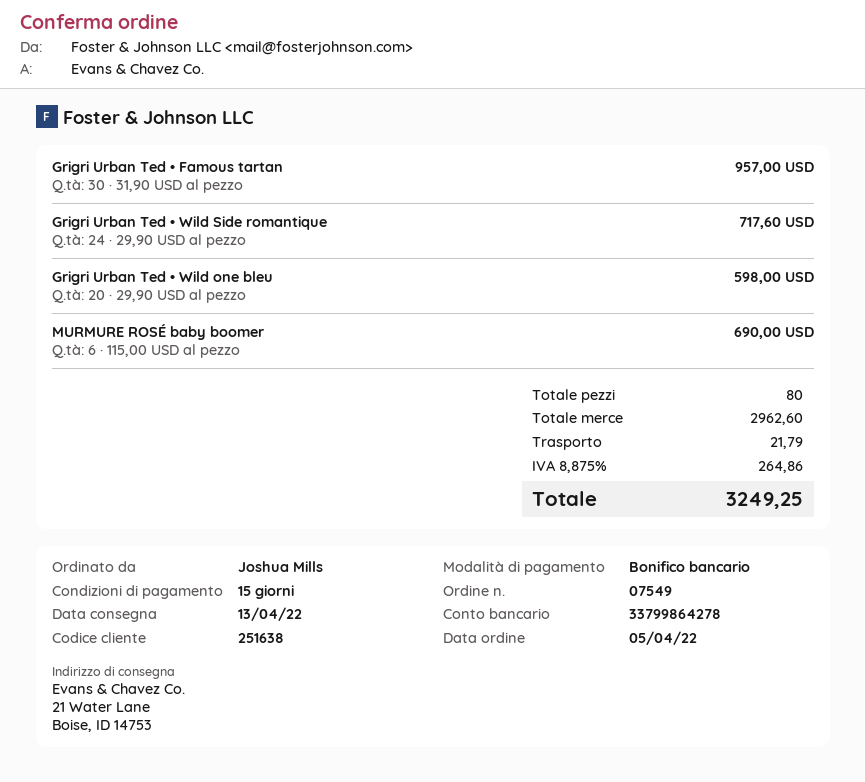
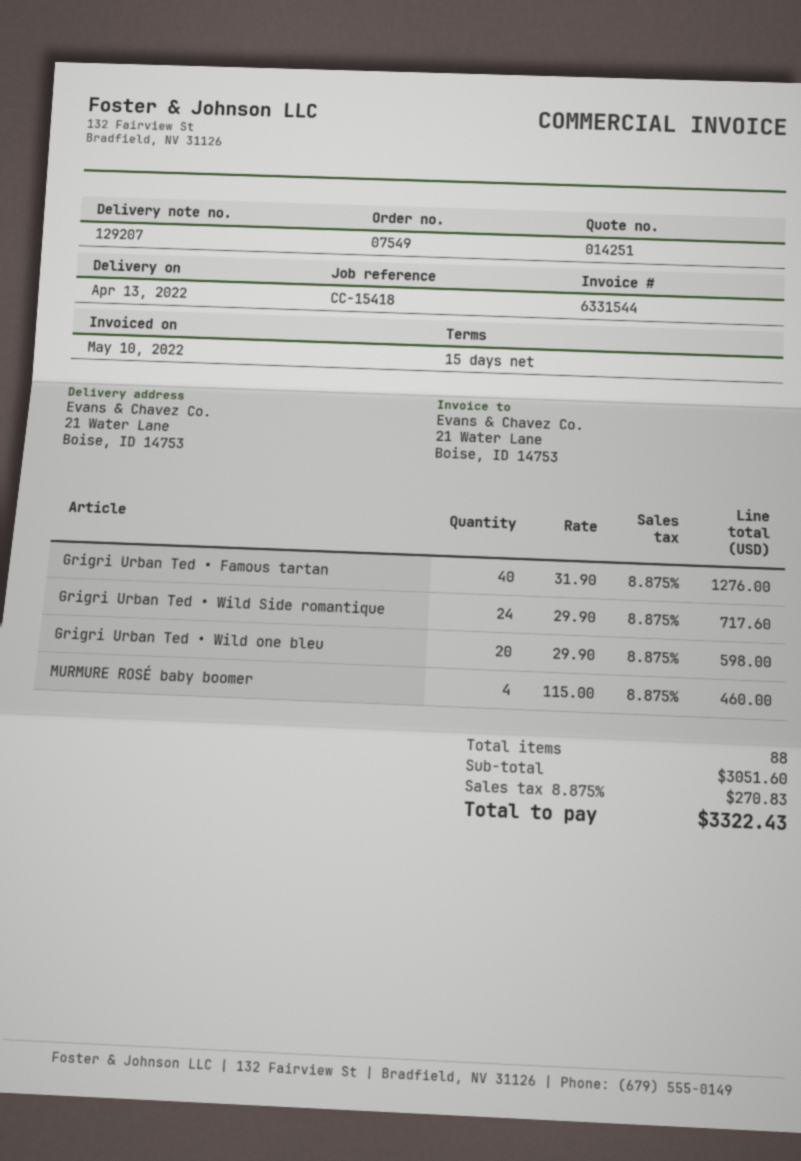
Grigri Urban Ted • Famous tartan: 30 x 31.90 = 957.00 -> 40 x 31.90 = 1276.00
MURMURE ROSÉ baby boomer: 6 x 115.00 = 690.00 -> 4 x 115.00 = 460.00
total quantity: 80 -> 88
subtotal: 2962.60 -> 3051.60
shipping: 21.79 -> none
tax: 8.875% = 264.86 -> 8.875% = 270.83
total: 3249.25 -> 3322.43

